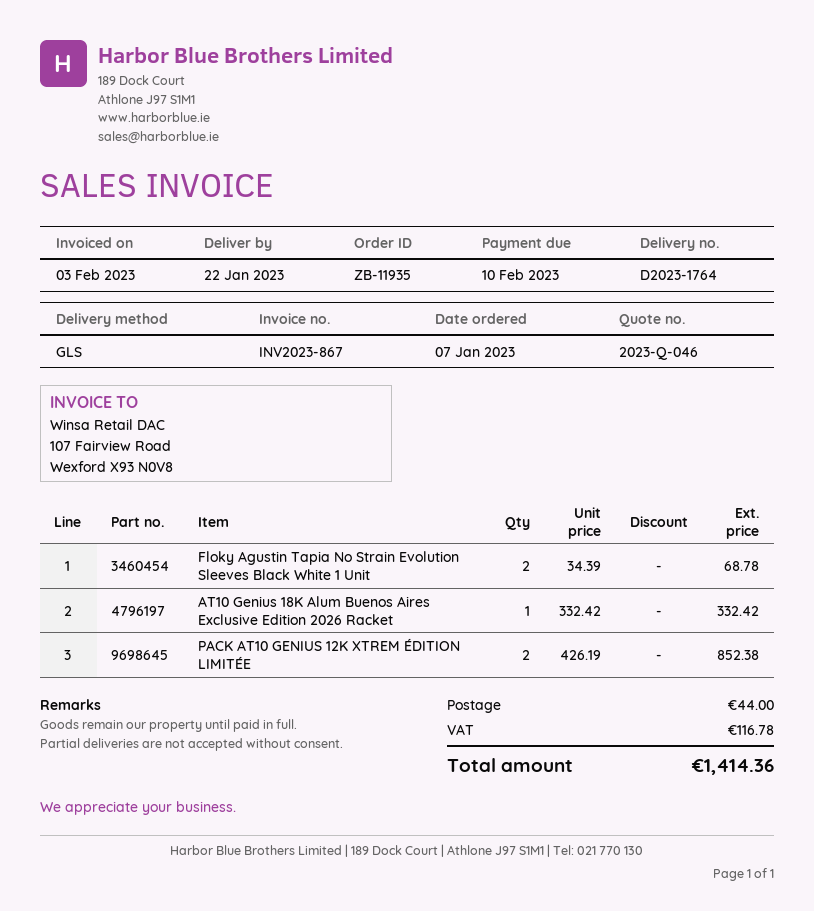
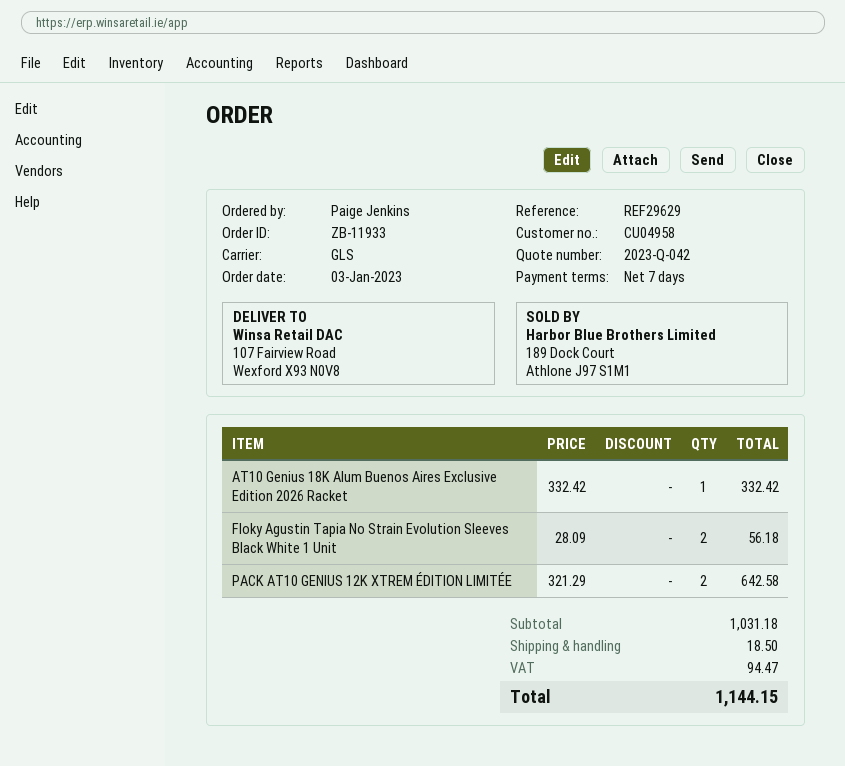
quote number: 2023-Q-046 -> 2023-Q-042
order number: ZB-11935 -> ZB-11933
order date: 2023-01-07 -> 2023-01-03
Floky Agustin Tapia No Strain Evolution Sleeves Black White 1 Unit: 2 x 34.39 = 68.78 -> 2 x 28.09 = 56.18
PACK AT10 GENIUS 12K XTREM ÉDITION LIMITÉE: 2 x 426.19 = 852.38 -> 2 x 321.29 = 642.58
shipping: 44.00 -> 18.50
tax: 116.78 -> 94.47
total: 1414.36 -> 1144.15

